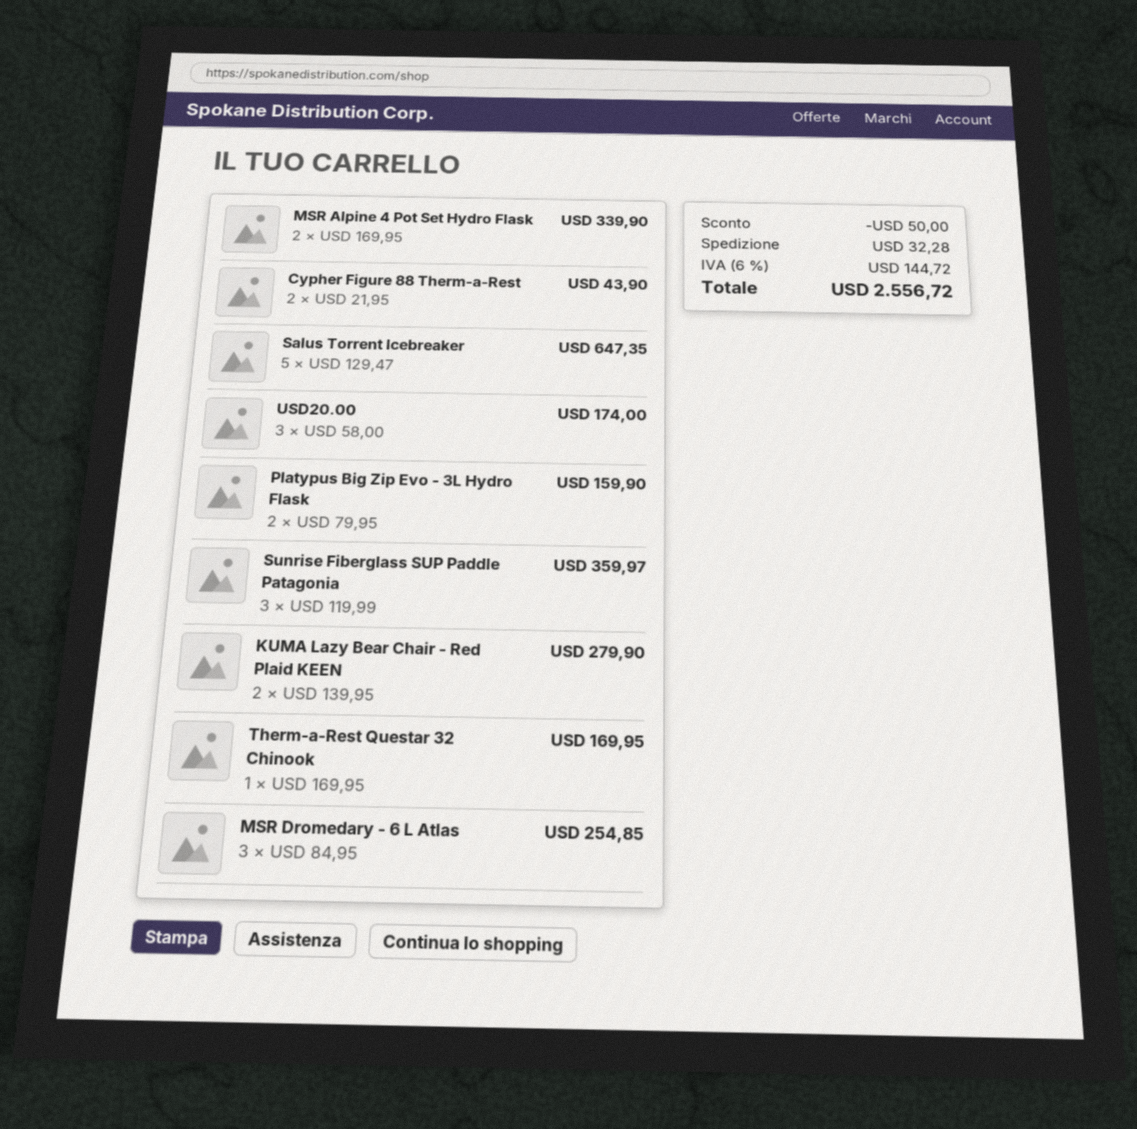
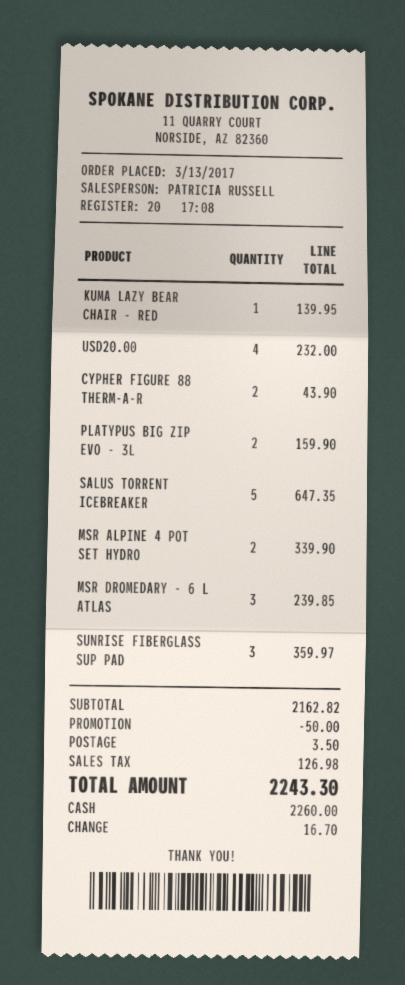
USD20.00: 3 for 174.00 -> 4 for 232.00
KUMA Lazy Bear Chair - Red Plaid KEEN: 2 for 279.90 -> 1 for 139.95
Therm-a-Rest Questar 32 Chinook: 1 for 169.95 -> none
MSR Dromedary - 6 L Atlas: 3 for 254.85 -> 3 for 239.85
shipping: 32.28 -> 3.50
tax: 144.72 -> 126.98
total: 2556.72 -> 2243.30

